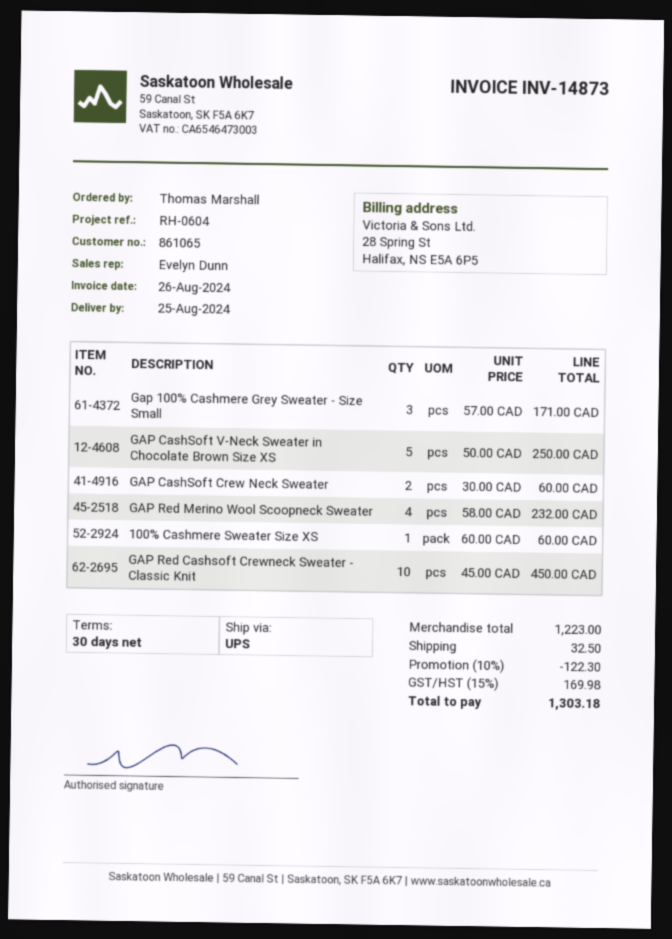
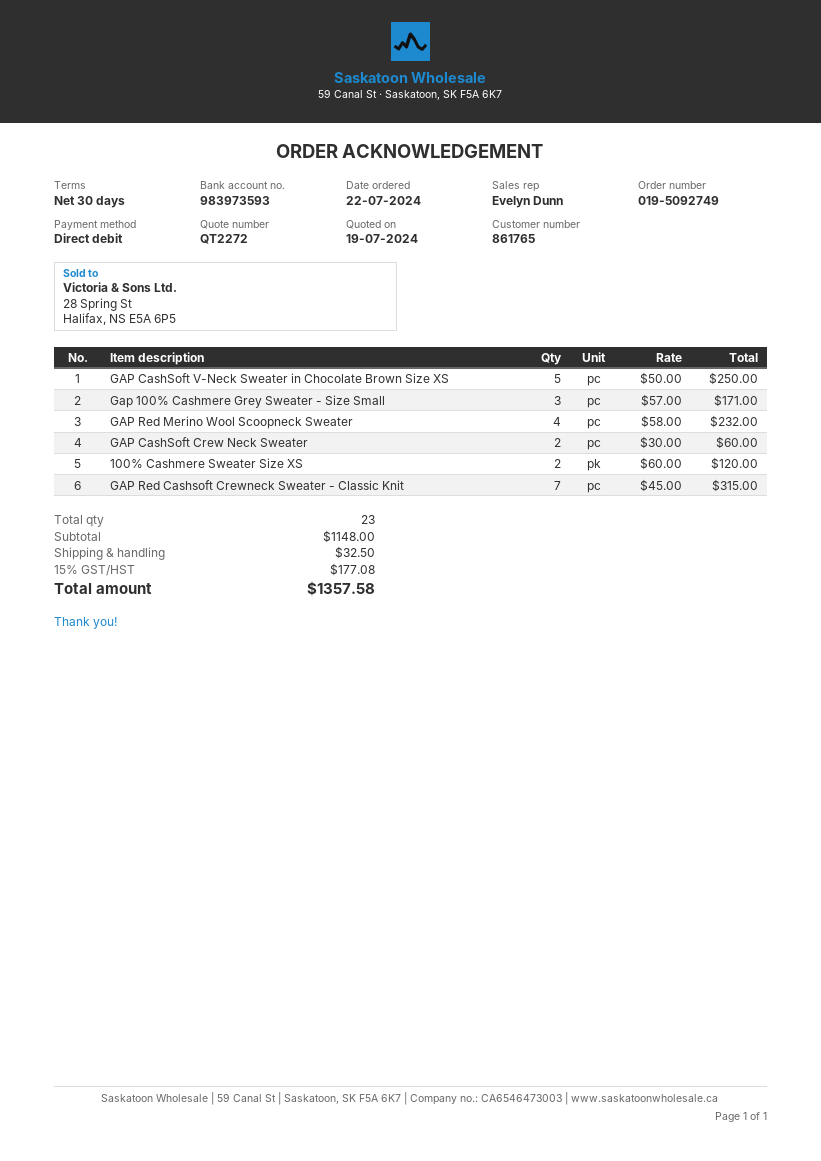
customer number: 861065 -> 861765
100% Cashmere Sweater Size XS: 1 x 60.00 = 60.00 -> 2 x 60.00 = 120.00
GAP Red Cashsoft Crewneck Sweater - Classic Knit: 10 x 45.00 = 450.00 -> 7 x 45.00 = 315.00
subtotal: 1223.00 -> 1148.00
discount: 10% = 122.30 -> none
tax: 15% = 169.98 -> 15% = 177.08
total: 1303.18 -> 1357.58

